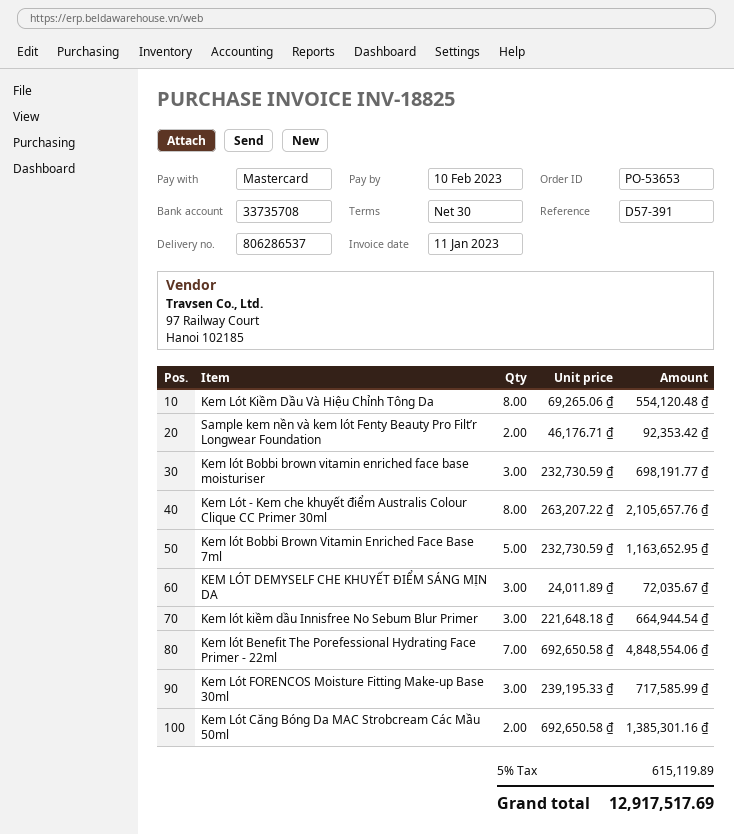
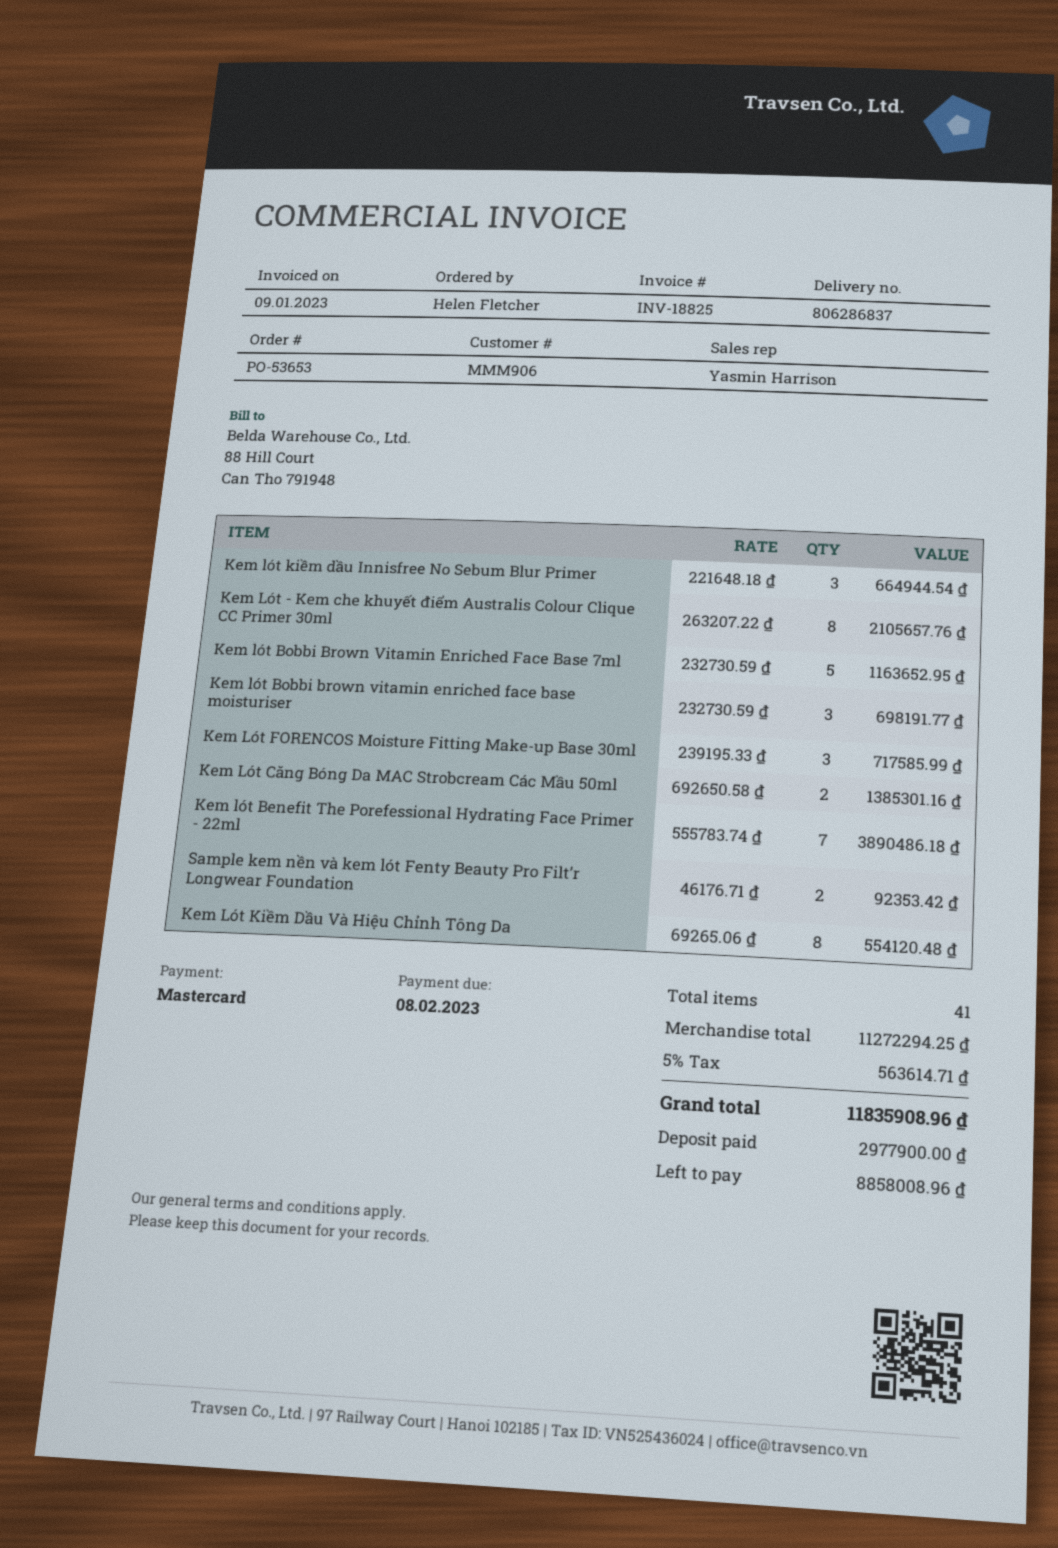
delivery note number: 806286537 -> 806286837
invoice date: 2023-01-11 -> 2023-01-09
due date: 2023-02-10 -> 2023-02-08
KEM LÓT DEMYSELF CHE KHUYẾT ĐIỂM SÁNG MỊN DA: 3 x 24011.89 = 72035.67 -> none
Kem lót Benefit The Porefessional Hydrating Face Primer - 22ml: 7 x 692650.58 = 4848554.06 -> 7 x 555783.74 = 3890486.18
tax: 5% = 615119.89 -> 5% = 563614.71
total: 12917517.69 -> 11835908.96

